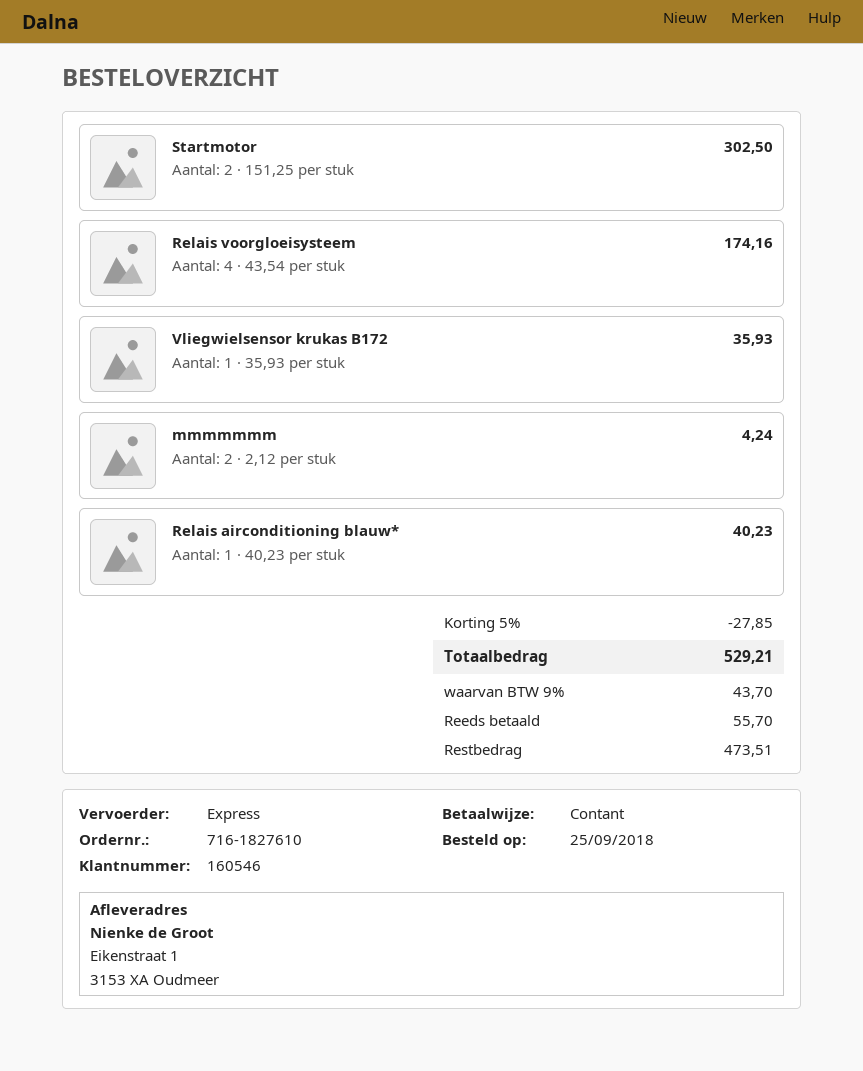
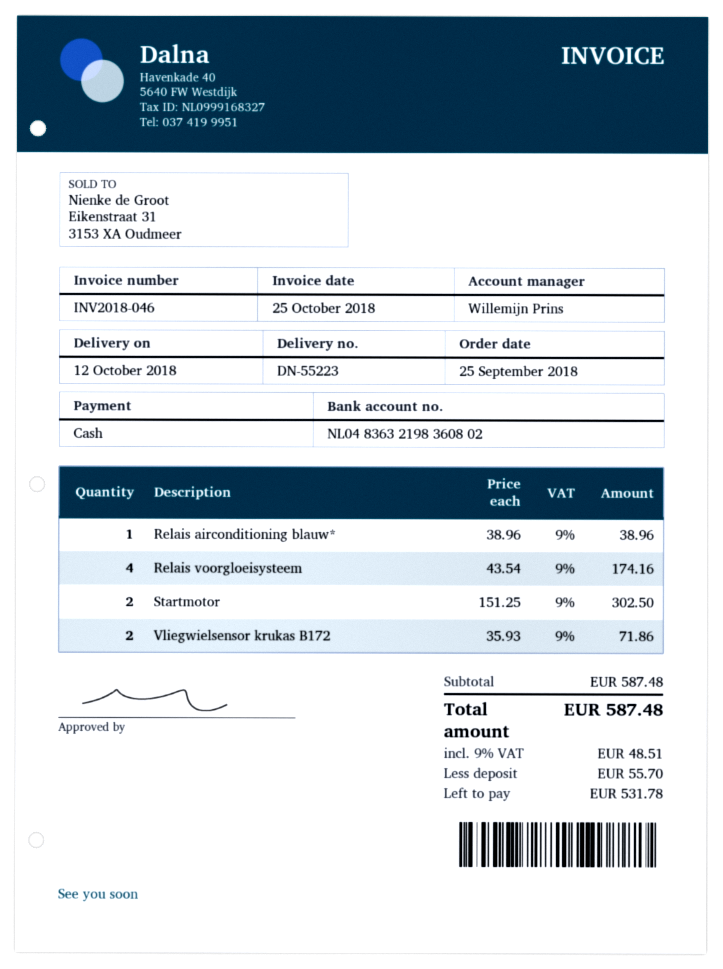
Vliegwielsensor krukas B172: 1 x 35.93 = 35.93 -> 2 x 35.93 = 71.86
mmmmmmm: 2 x 2.12 = 4.24 -> none
Relais airconditioning blauw*: 1 x 40.23 = 40.23 -> 1 x 38.96 = 38.96
discount: 5% = 27.85 -> none
tax: 9% = 43.70 -> 9% = 48.51
total: 529.21 -> 587.48
balance: 473.51 -> 531.78

